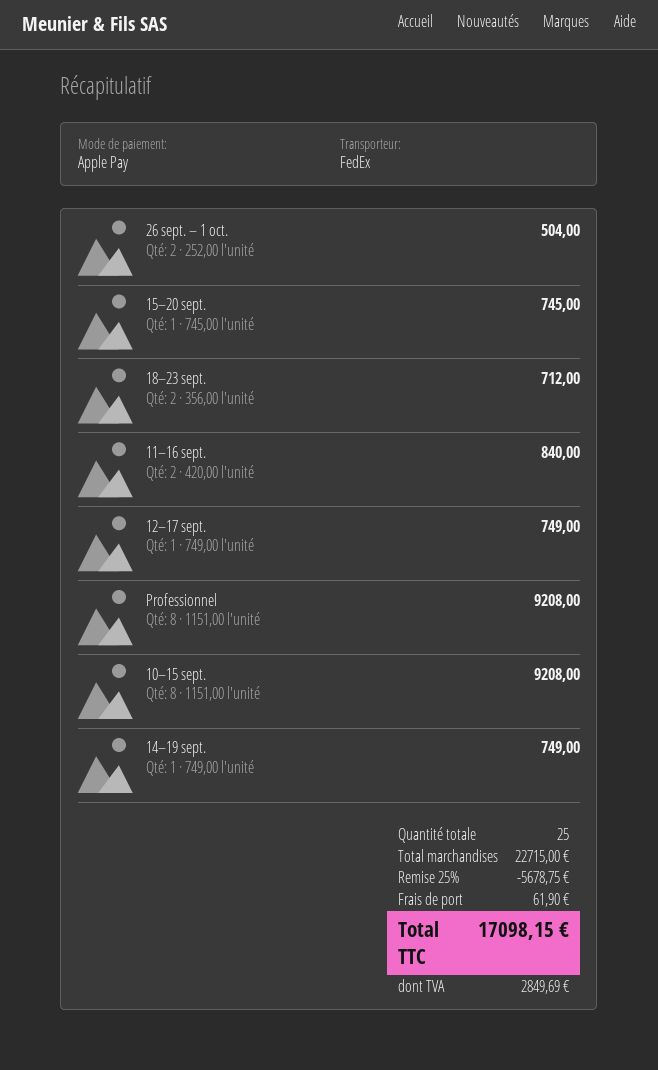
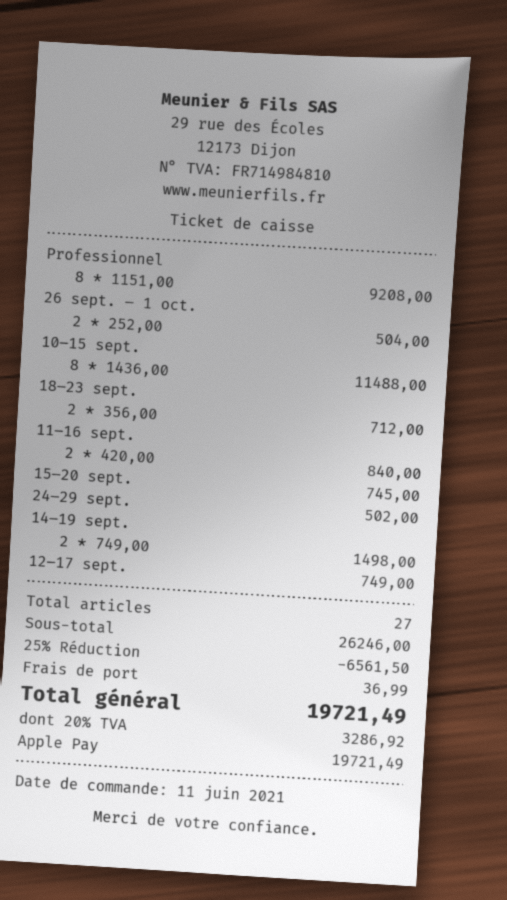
10–15 sept.: 8 x 1151.00 = 9208.00 -> 8 x 1436.00 = 11488.00
14–19 sept.: 1 x 749.00 = 749.00 -> 2 x 749.00 = 1498.00
24–29 sept.: none -> 1 x 502.00 = 502.00
total quantity: 25 -> 27
subtotal: 22715.00 -> 26246.00
discount: 25% = 5678.75 -> 25% = 6561.50
shipping: 61.90 -> 36.99
tax: 2849.69 -> 3286.92
total: 17098.15 -> 19721.49

